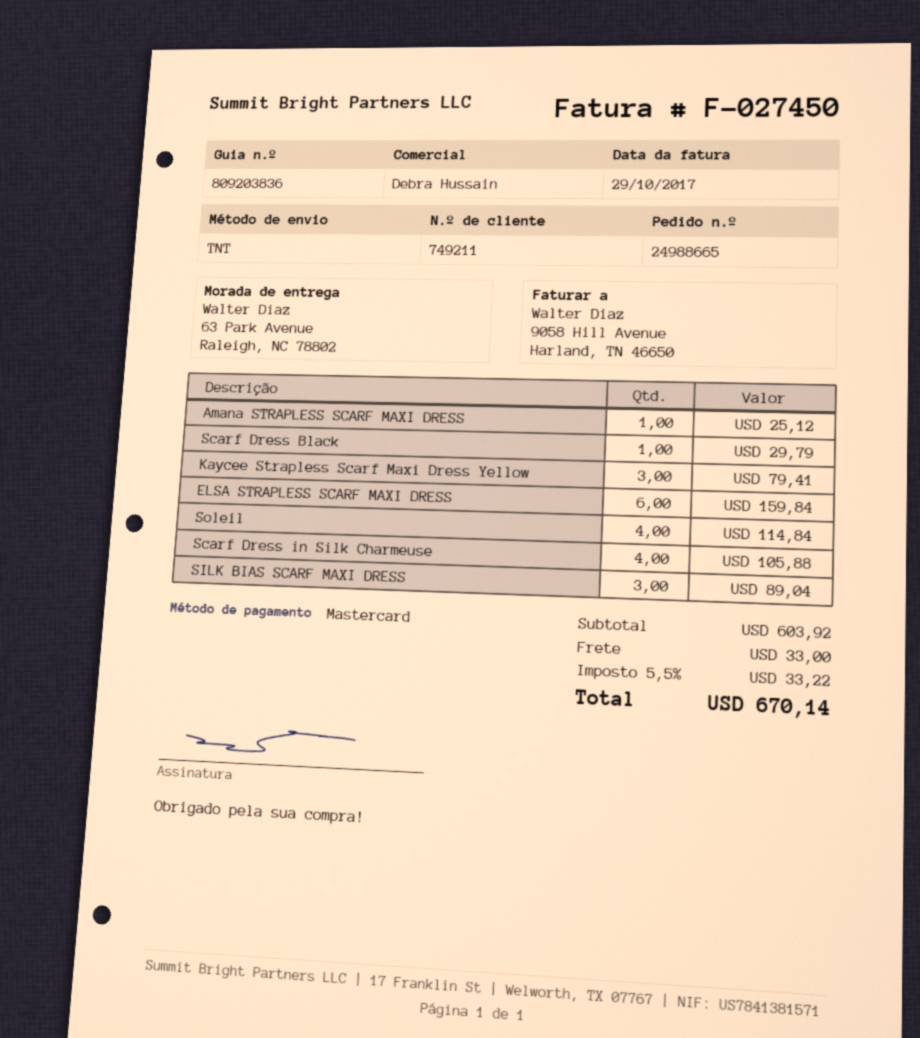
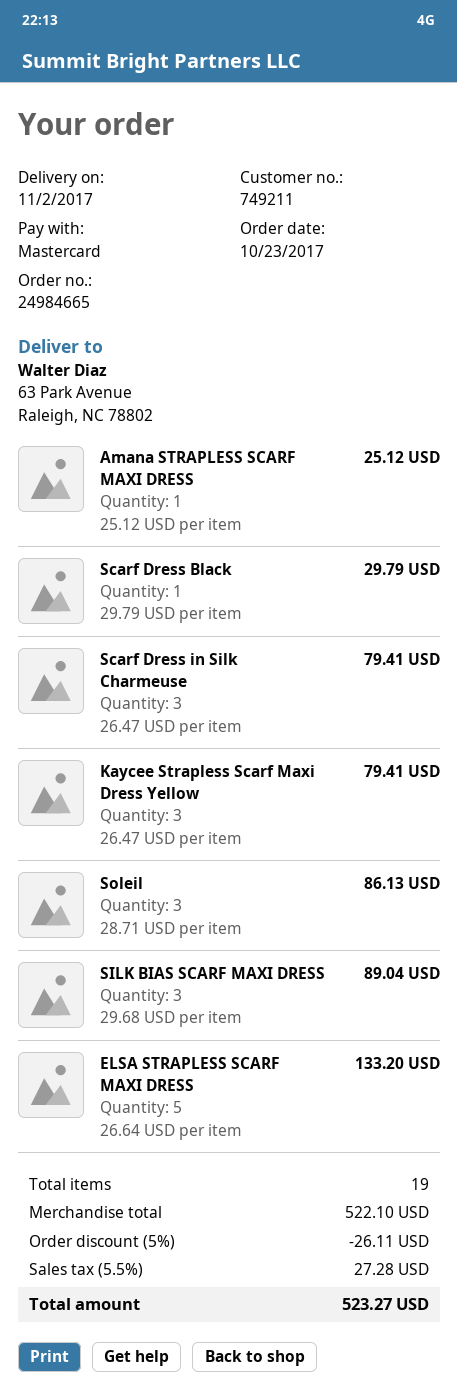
order number: 24988665 -> 24984665
ELSA STRAPLESS SCARF MAXI DRESS: 6 for 159.84 -> 5 for 133.20
Soleil: 4 for 114.84 -> 3 for 86.13
Scarf Dress in Silk Charmeuse: 4 for 105.88 -> 3 for 79.41
subtotal: 603.92 -> 522.10
discount: none -> 5% = 26.11
shipping: 33.00 -> none
tax: 5.5% = 33.22 -> 5.5% = 27.28
total: 670.14 -> 523.27

